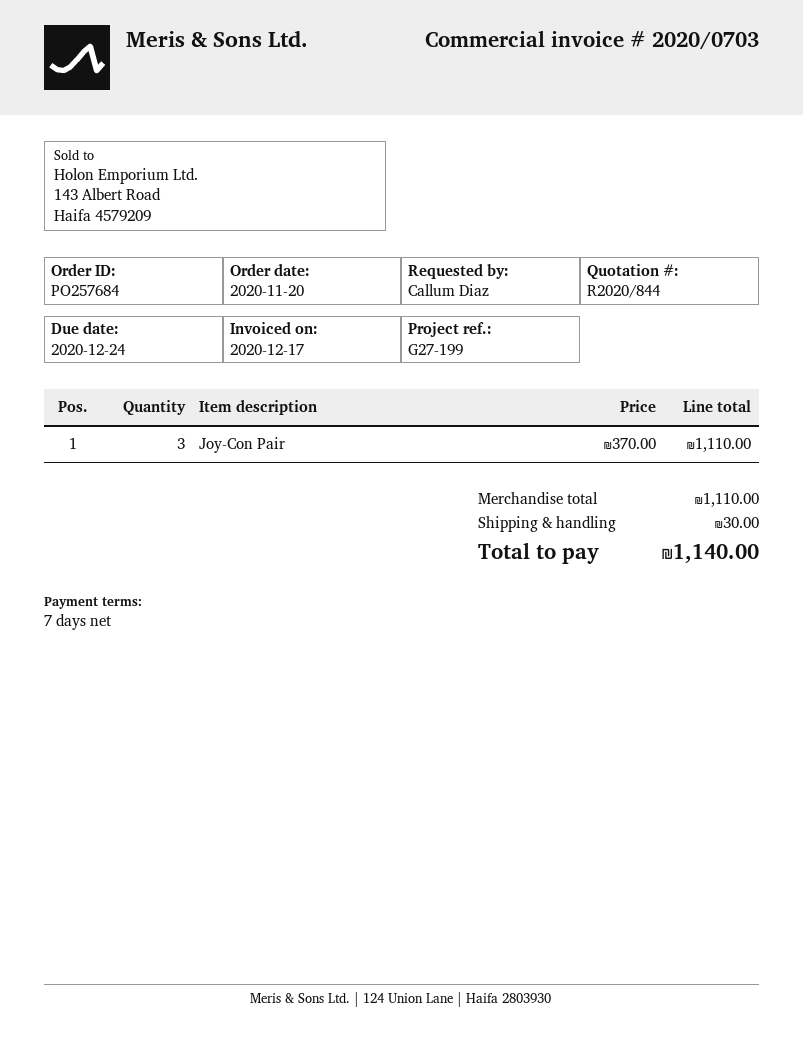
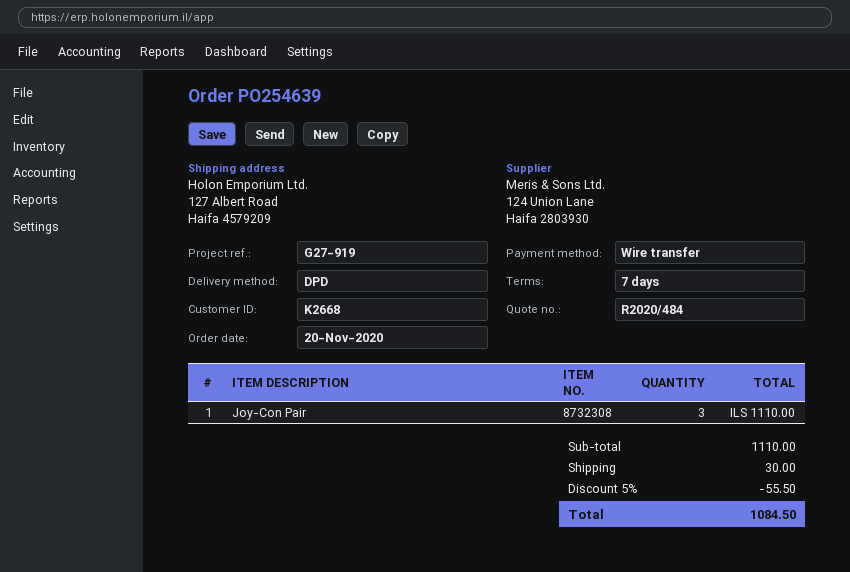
quote number: R2020/844 -> R2020/484
order number: PO257684 -> PO254639
reference: G27-199 -> G27-919
discount: none -> 5% = 55.50
total: 1140.00 -> 1084.50

